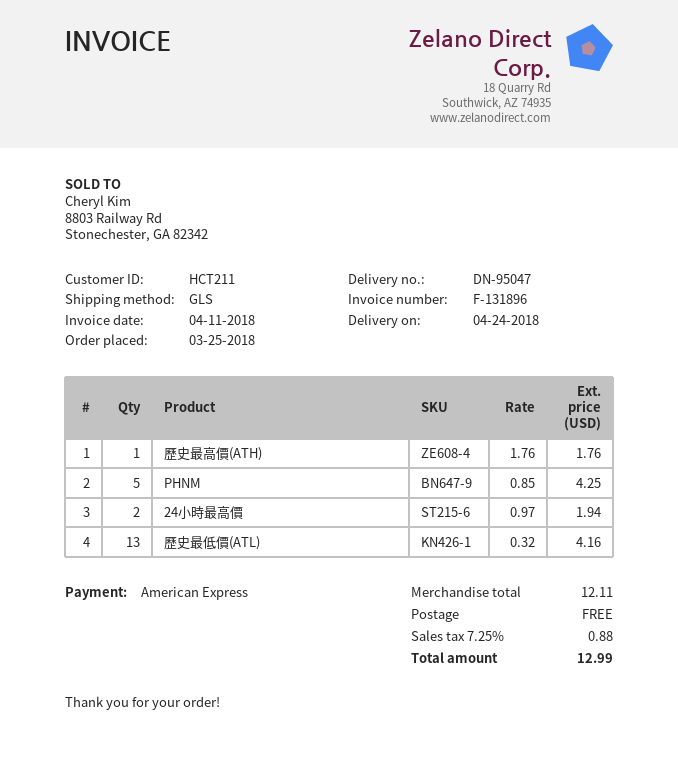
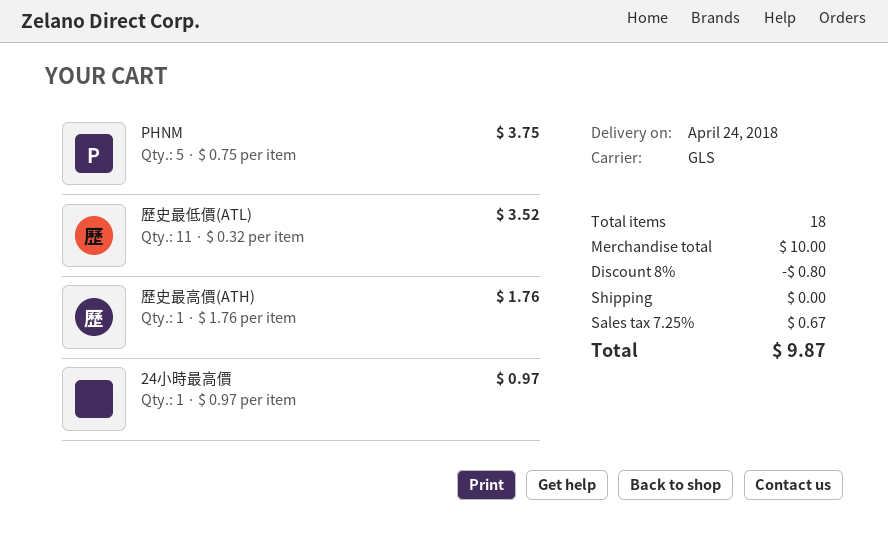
PHNM: 5 x 0.85 = 4.25 -> 5 x 0.75 = 3.75
24小時最高價: 2 x 0.97 = 1.94 -> 1 x 0.97 = 0.97
歷史最低價(ATL): 13 x 0.32 = 4.16 -> 11 x 0.32 = 3.52
subtotal: 12.11 -> 10.00
discount: none -> 8% = 0.80
tax: 7.25% = 0.88 -> 7.25% = 0.67
total: 12.99 -> 9.87

